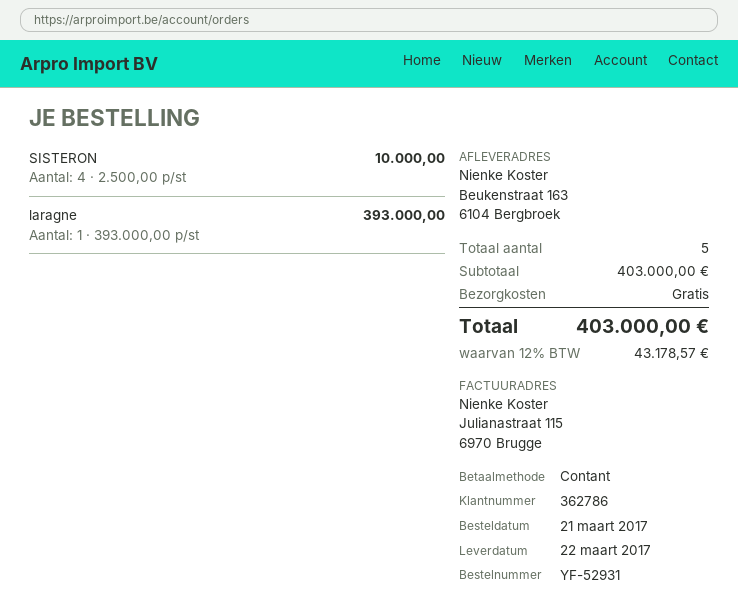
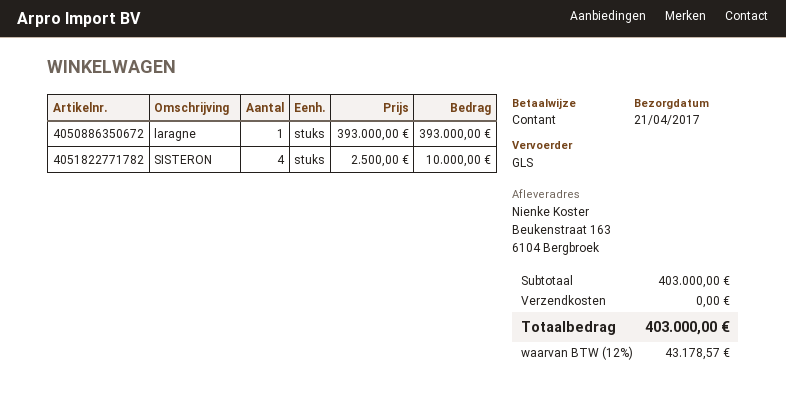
delivery date: 2017-03-22 -> 2017-04-21

